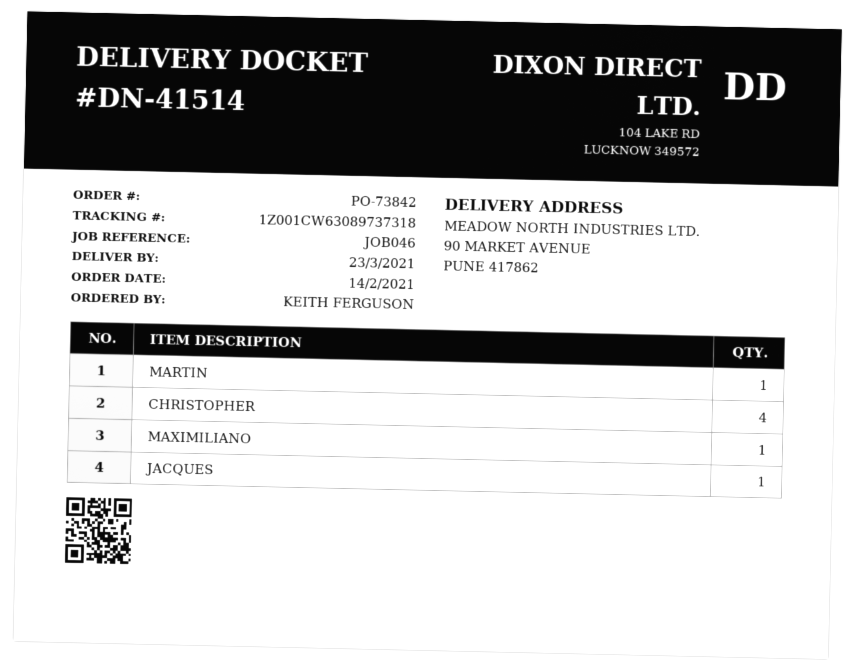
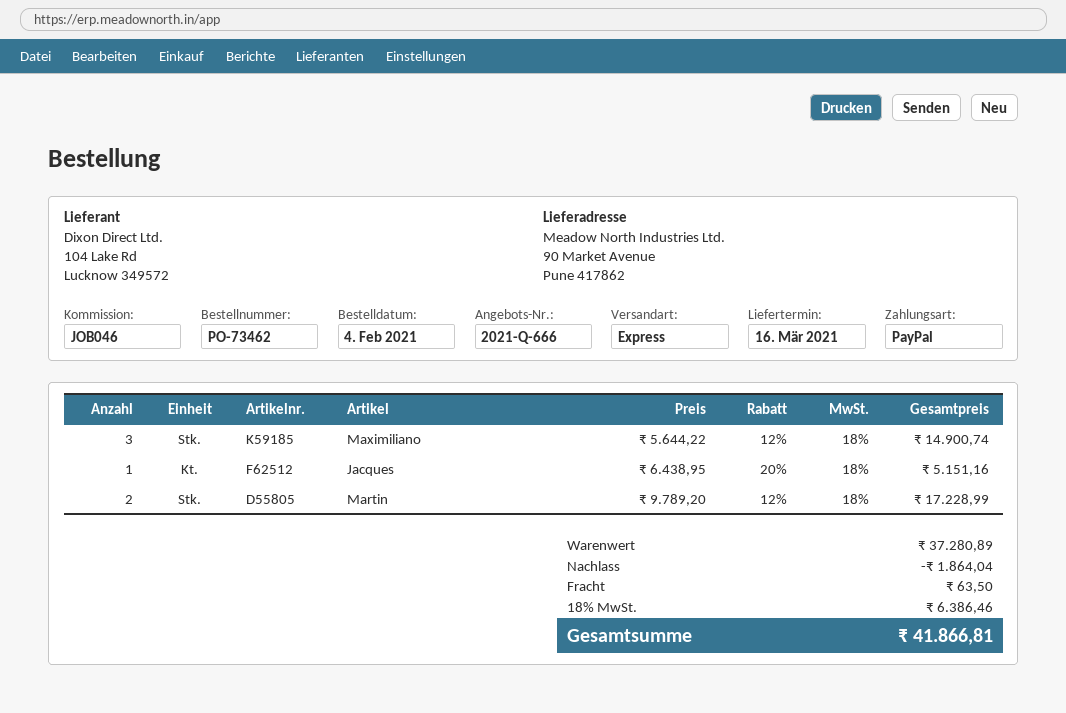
order number: PO-73842 -> PO-73462
order date: 2021-02-14 -> 2021-02-04
delivery date: 2021-03-23 -> 2021-03-16
MARTIN: 1 -> 2
CHRISTOPHER: 4 -> none
MAXIMILIANO: 1 -> 3

